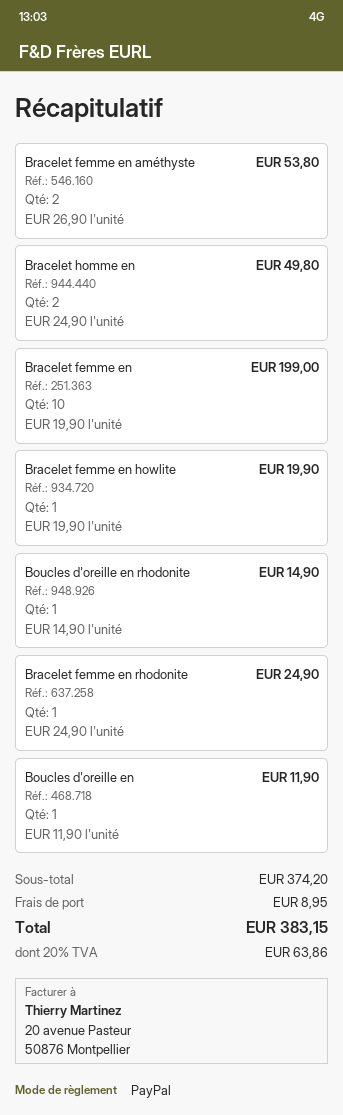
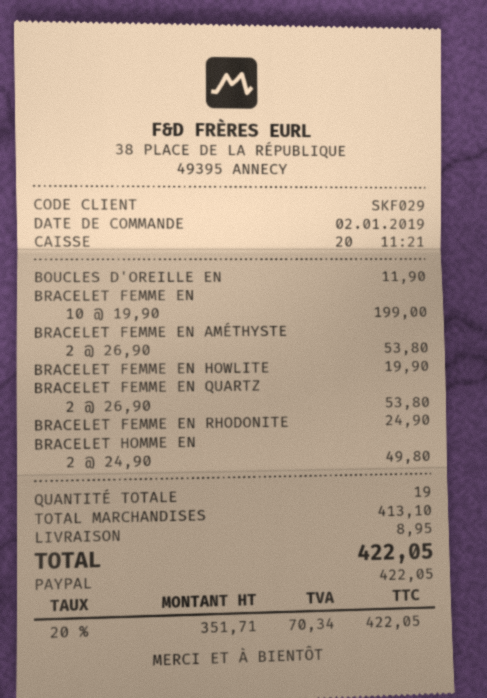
Boucles d'oreille en rhodonite: 1 x 14.90 = 14.90 -> none
BRACELET FEMME EN QUARTZ: none -> 2 x 26.90 = 53.80
subtotal: 374.20 -> 413.10
tax: 20% = 63.86 -> 20% = 70.34
total: 383.15 -> 422.05

